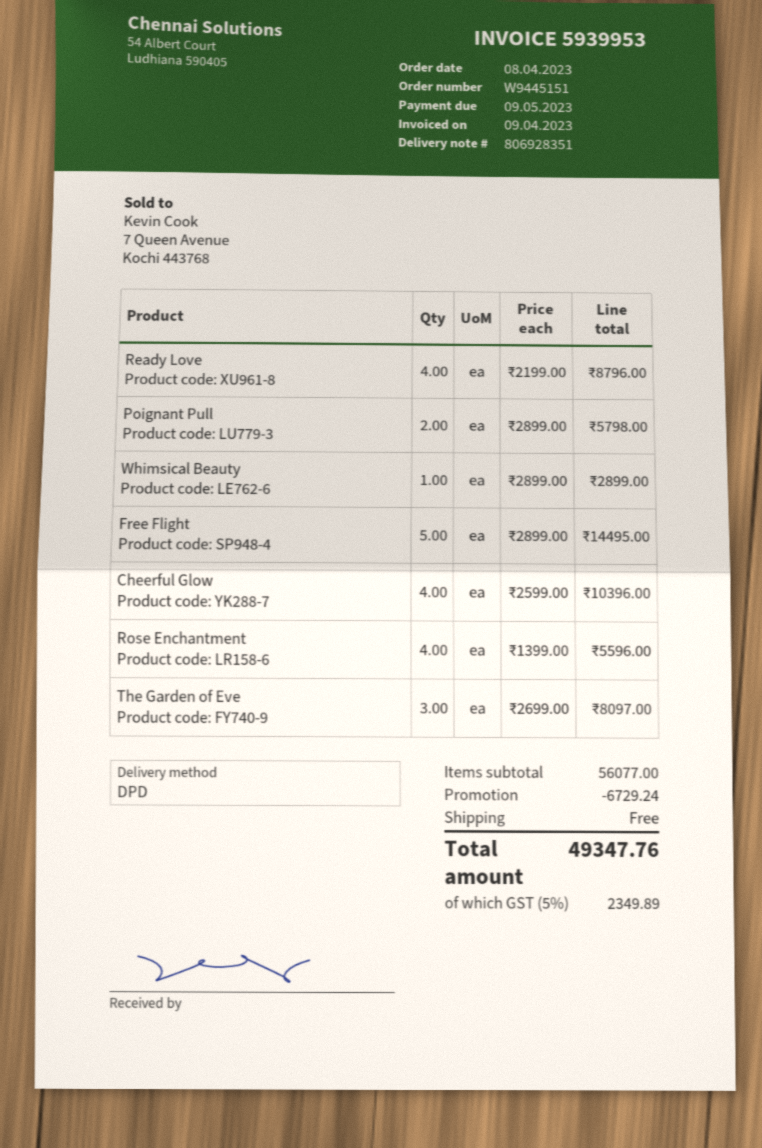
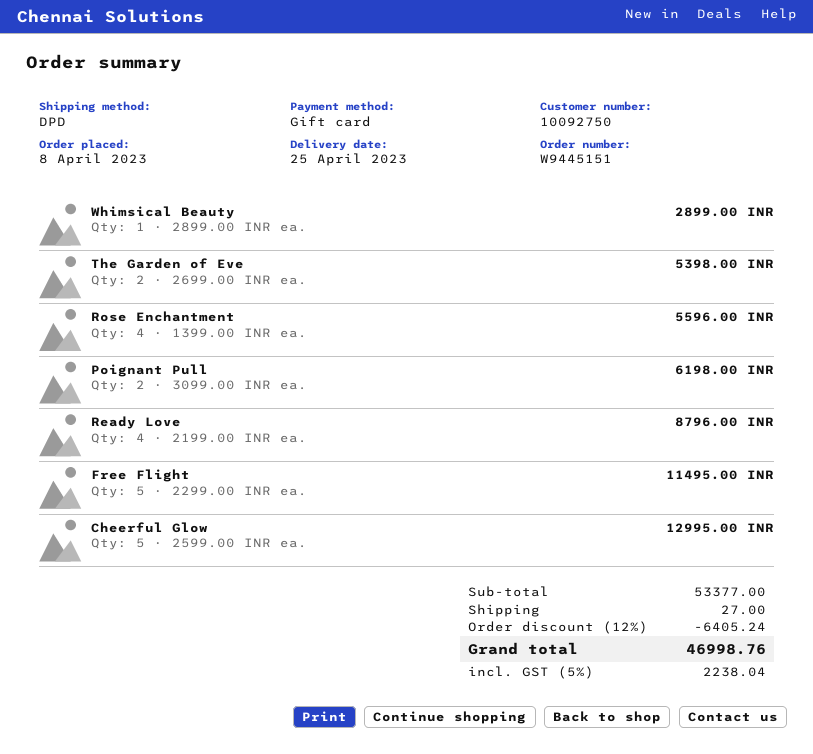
Poignant Pull: 2 x 2899.00 = 5798.00 -> 2 x 3099.00 = 6198.00
Free Flight: 5 x 2899.00 = 14495.00 -> 5 x 2299.00 = 11495.00
Cheerful Glow: 4 x 2599.00 = 10396.00 -> 5 x 2599.00 = 12995.00
The Garden of Eve: 3 x 2699.00 = 8097.00 -> 2 x 2699.00 = 5398.00
subtotal: 56077.00 -> 53377.00
discount: 6729.24 -> 6405.24
shipping: 0.00 -> 27.00
tax: 5% = 2349.89 -> 5% = 2238.04
total: 49347.76 -> 46998.76

